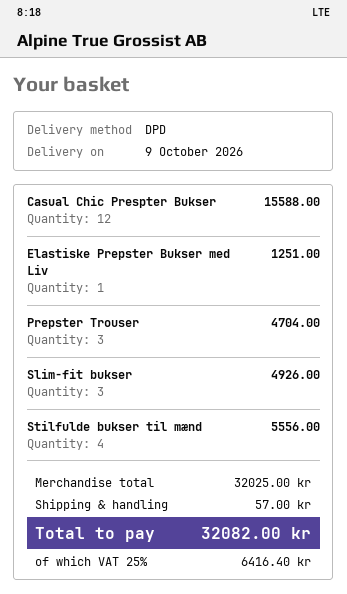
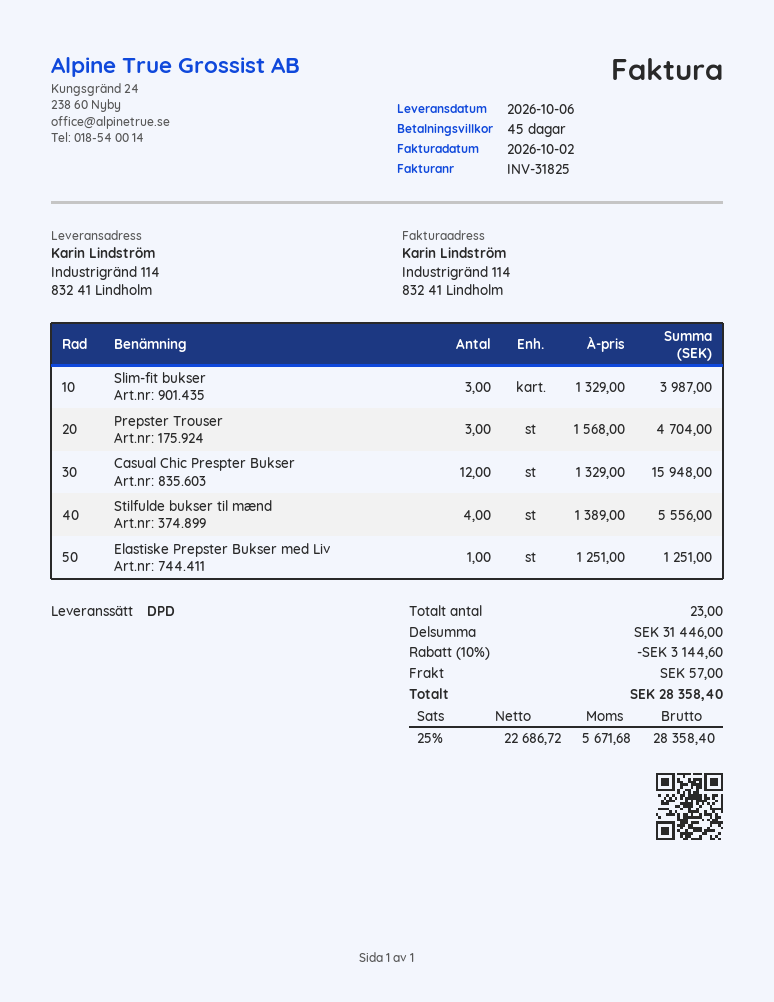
delivery date: 2026-10-09 -> 2026-10-06
Casual Chic Prespter Bukser: 12 for 15588.00 -> 12 for 15948.00
Slim-fit bukser: 3 for 4926.00 -> 3 for 3987.00
subtotal: 32025.00 -> 31446.00
discount: none -> 10% = 3144.60
tax: 25% = 6416.40 -> 25% = 5671.68
total: 32082.00 -> 28358.40

